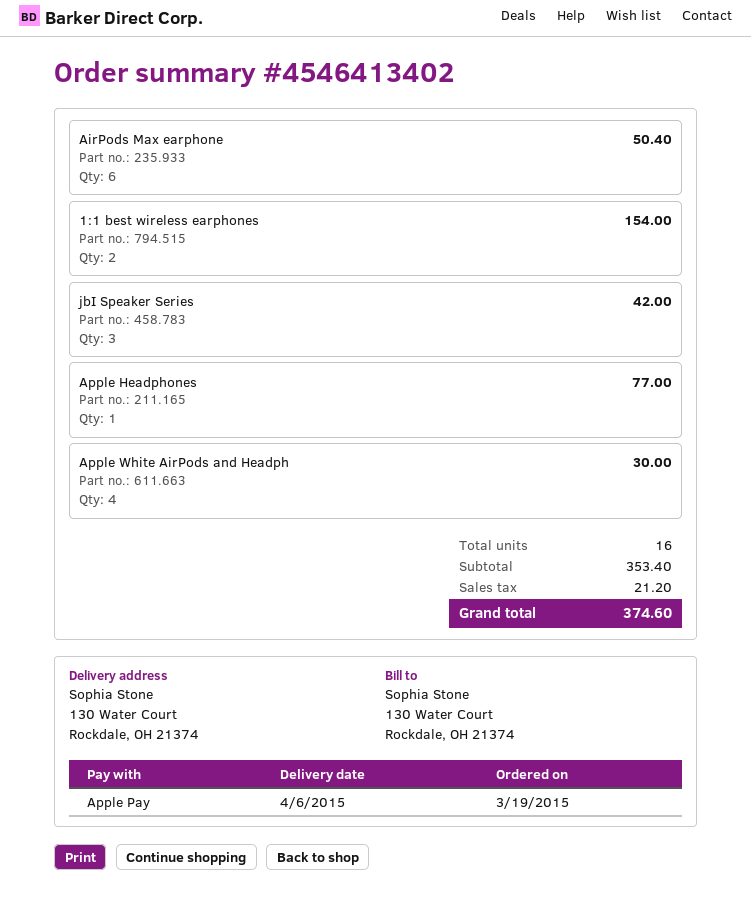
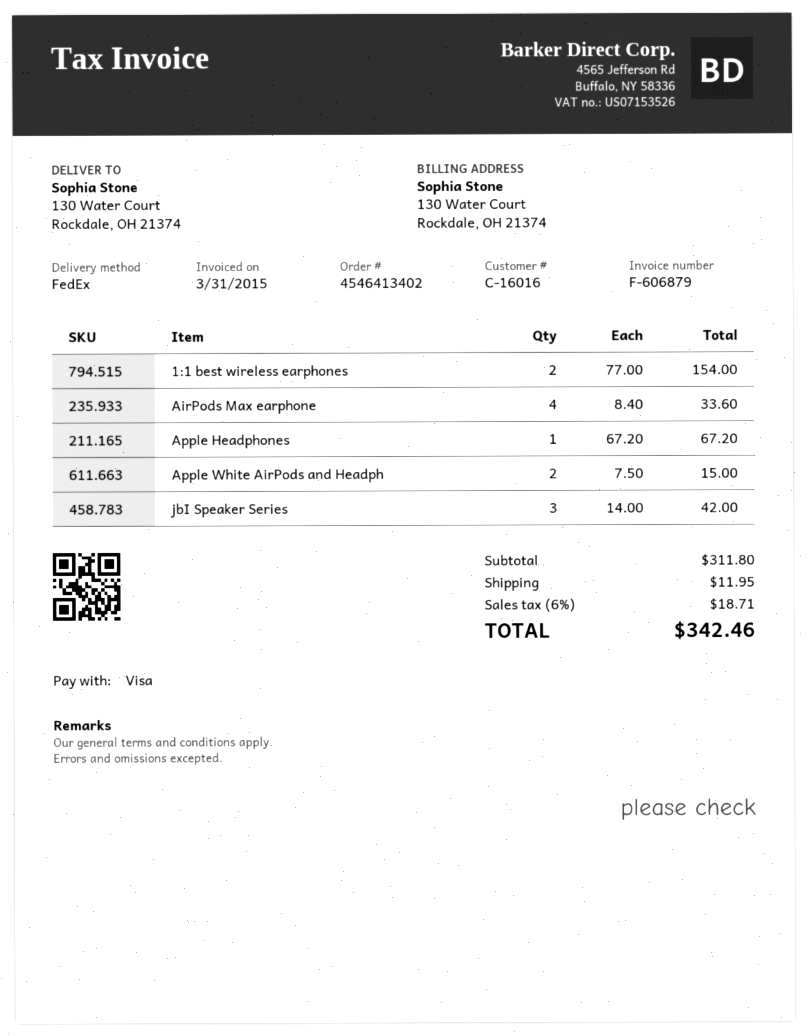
payment method: Apple Pay -> Visa
AirPods Max earphone: 6 for 50.40 -> 4 for 33.60
Apple Headphones: 1 for 77.00 -> 1 for 67.20
Apple White AirPods and Headph: 4 for 30.00 -> 2 for 15.00
subtotal: 353.40 -> 311.80
shipping: none -> 11.95
tax: 21.20 -> 18.71
total: 374.60 -> 342.46

